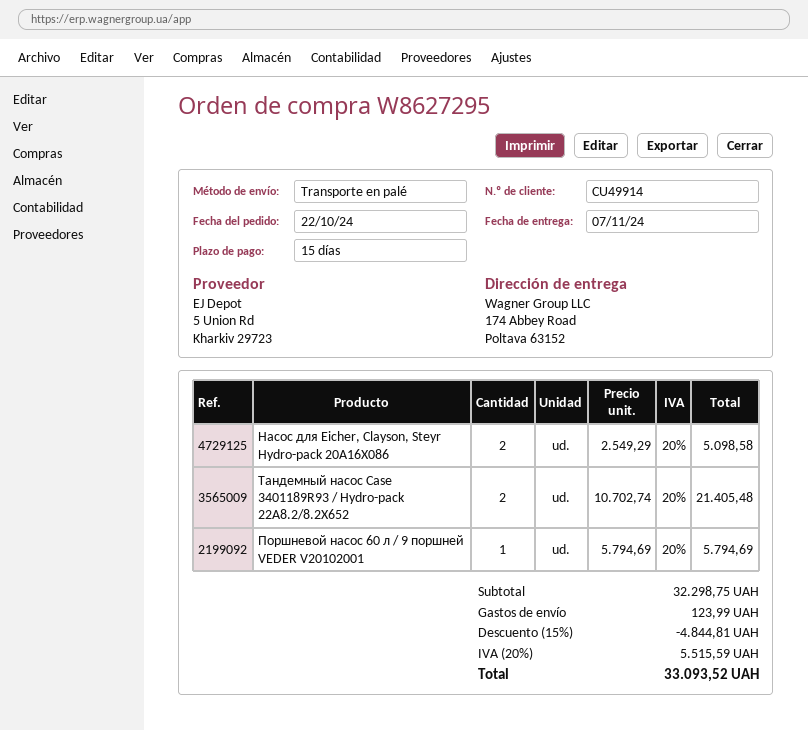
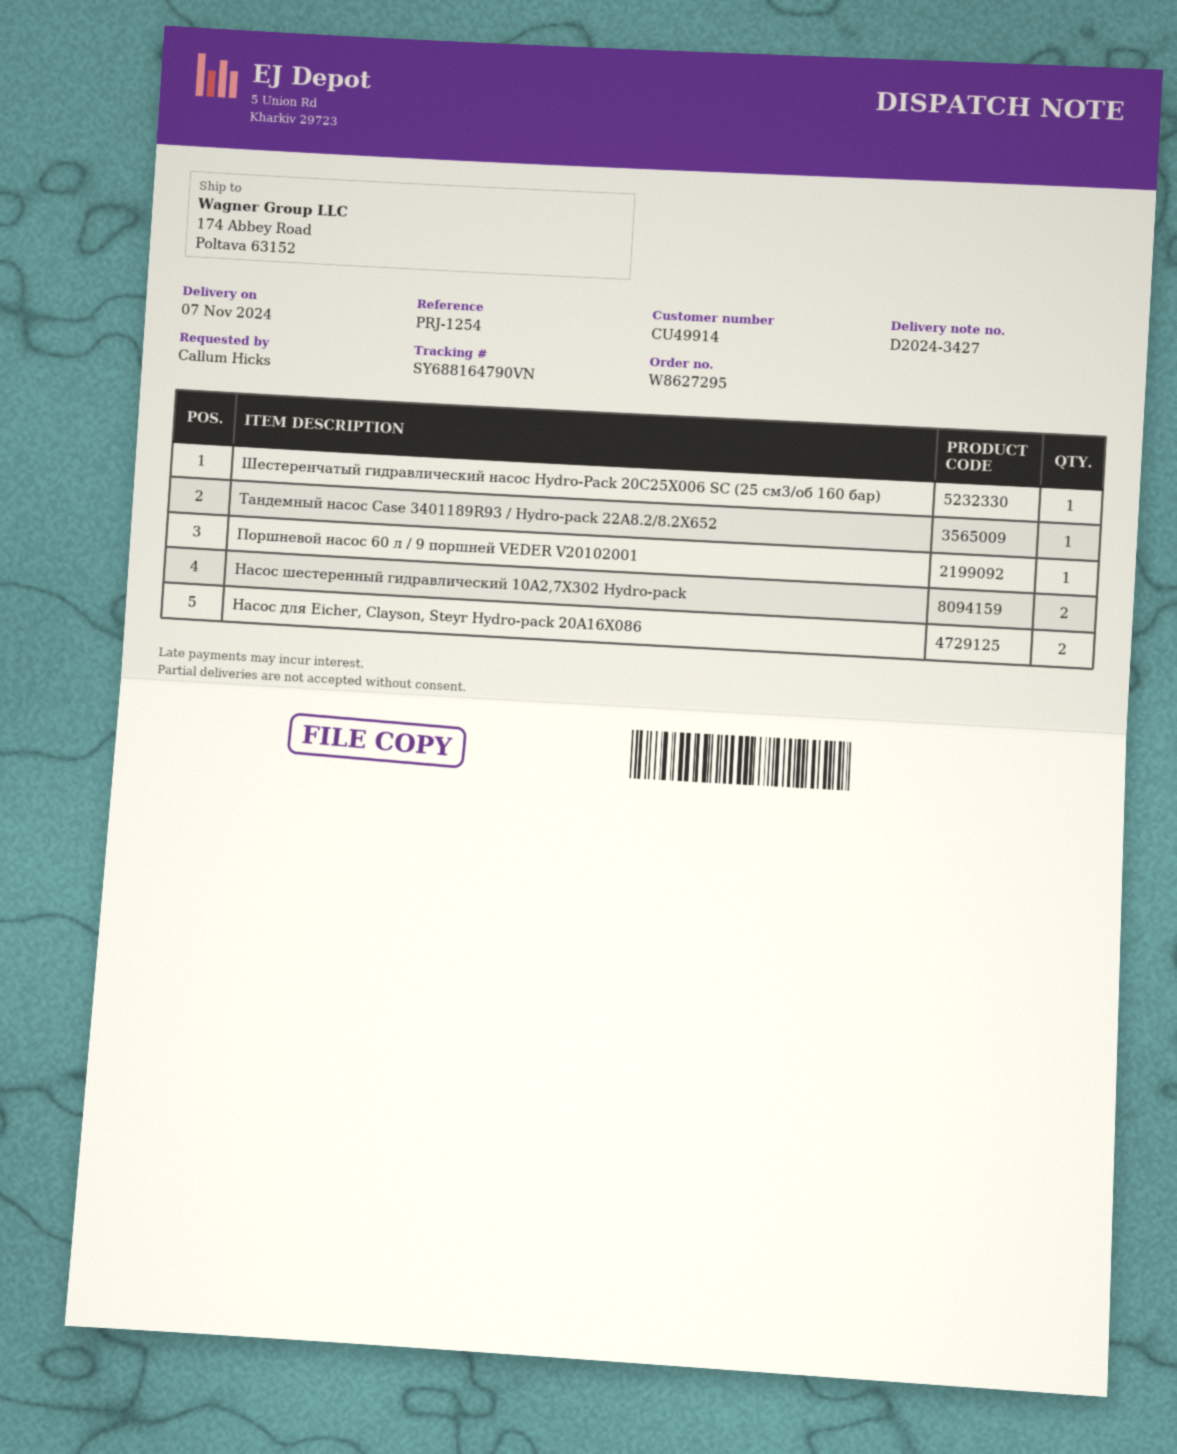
Тандемный насос Case 3401189R93 / Hydro-pack 22A8.2/8.2X652: 2 -> 1
Шестеренчатый гидравлический насос Hydro-Pack 20C25X006 SC (25 см3/об 160 бар): none -> 1
Насос шестеренный гидравлический 10A2,7X302 Hydro-pack: none -> 2

